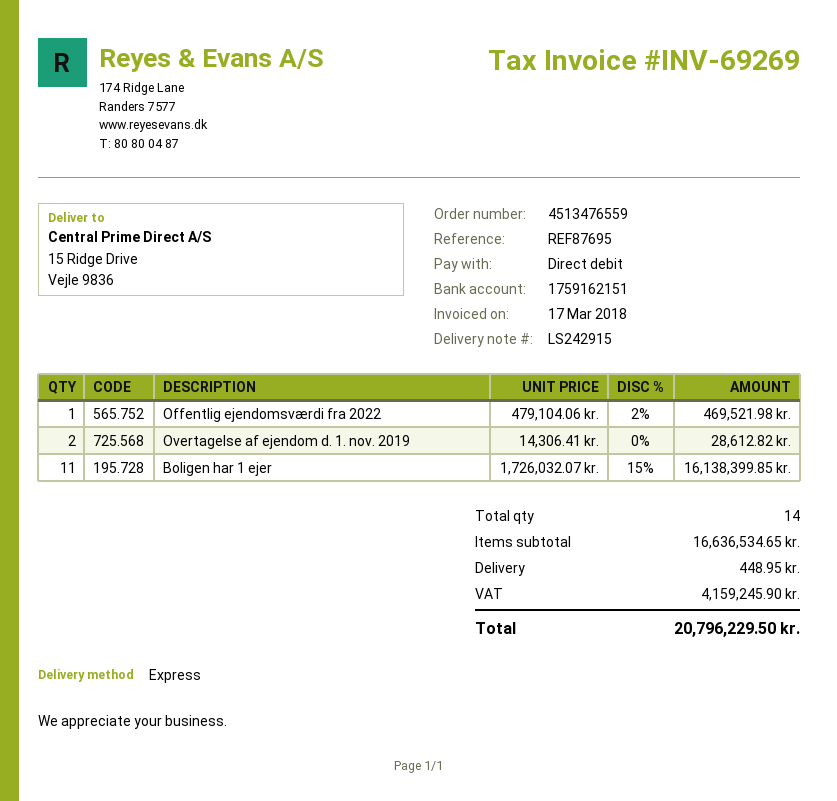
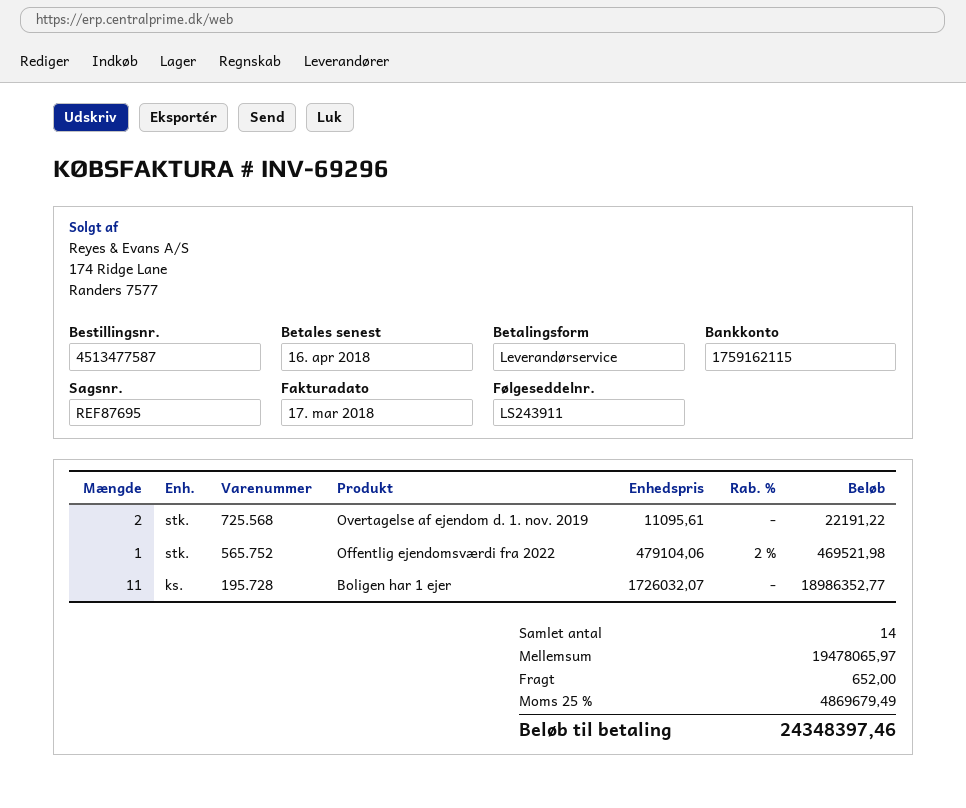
order number: 4513476559 -> 4513477587
delivery note number: LS242915 -> LS243911
invoice number: INV-69269 -> INV-69296
bank account: 1759162151 -> 1759162115
Overtagelse af ejendom d. 1. nov. 2019: 2 x 14306.41 = 28612.82 -> 2 x 11095.61 = 22191.22
Boligen har 1 ejer: 11 x 1726032.07 - 15% = 16138399.85 -> 11 x 1726032.07 = 18986352.77
subtotal: 16636534.65 -> 19478065.97
shipping: 448.95 -> 652.00
tax: 4159245.90 -> 4869679.49
total: 20796229.50 -> 24348397.46

